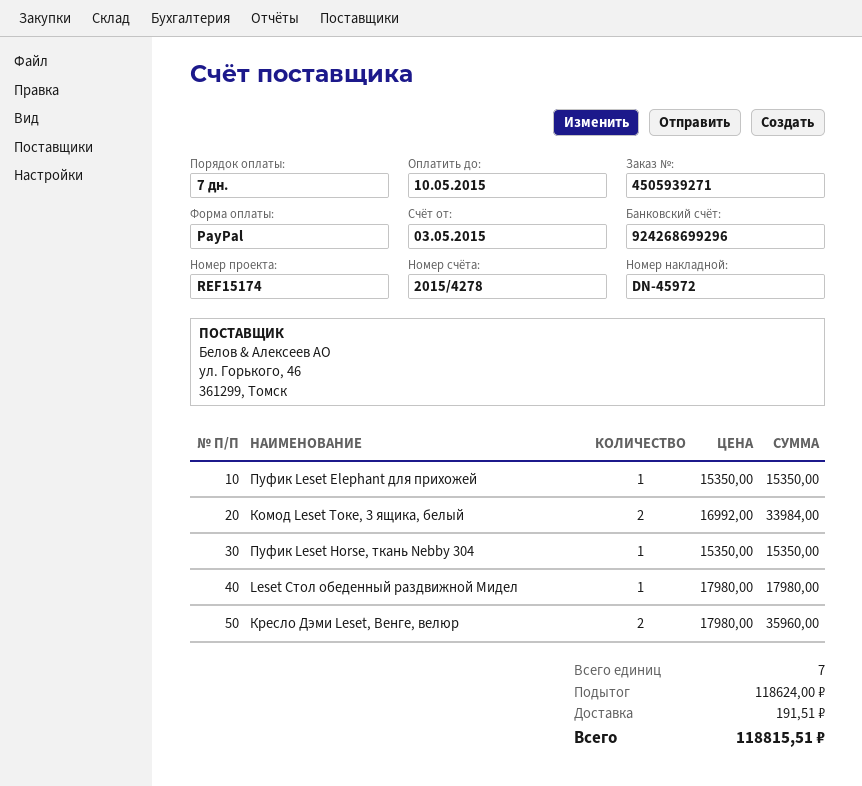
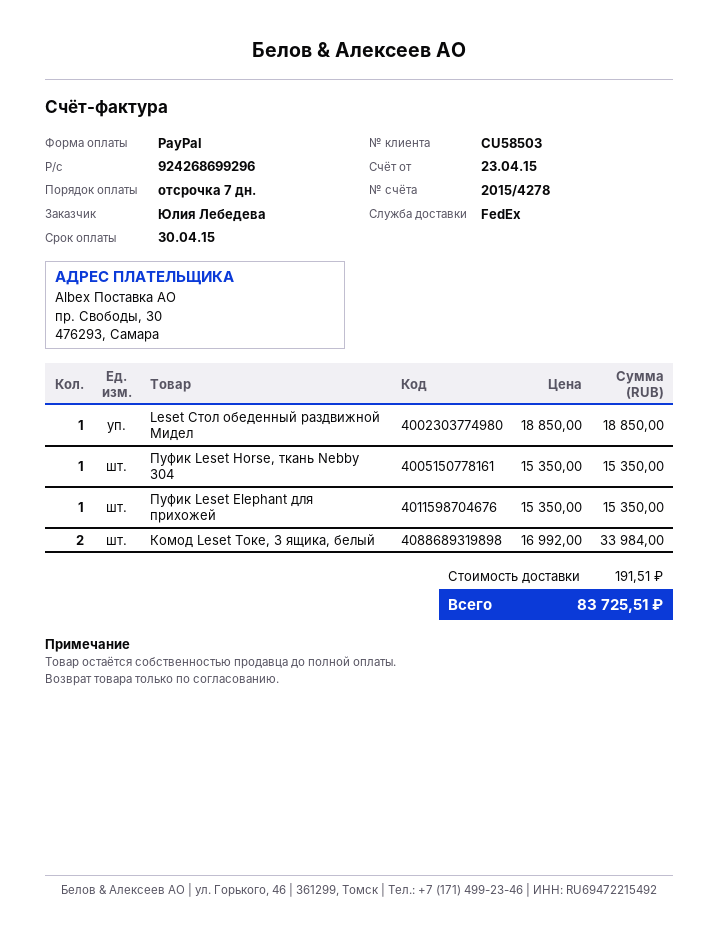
invoice date: 2015-05-03 -> 2015-04-23
due date: 2015-05-10 -> 2015-04-30
Leset Стол обеденный раздвижной Мидел: 1 x 17980.00 = 17980.00 -> 1 x 18850.00 = 18850.00
Кресло Дэми Leset, Венге, велюр: 2 x 17980.00 = 35960.00 -> none
total: 118815.51 -> 83725.51

